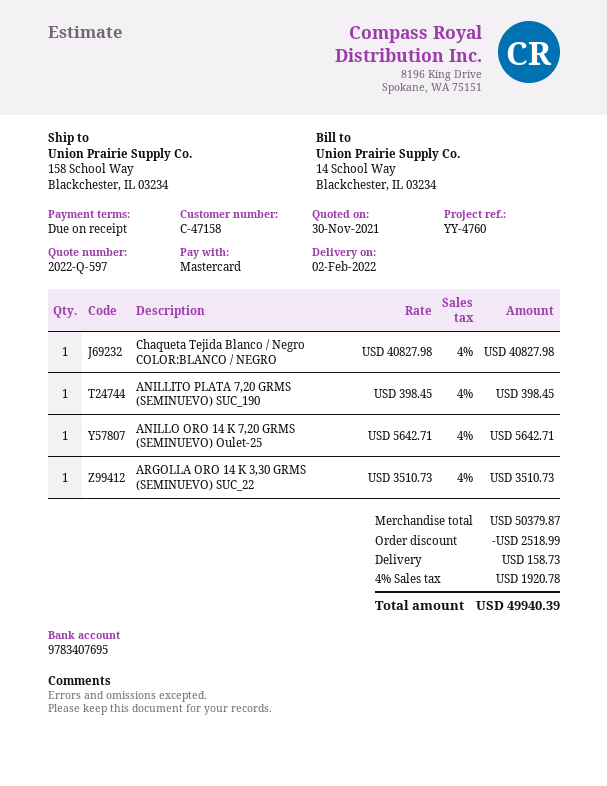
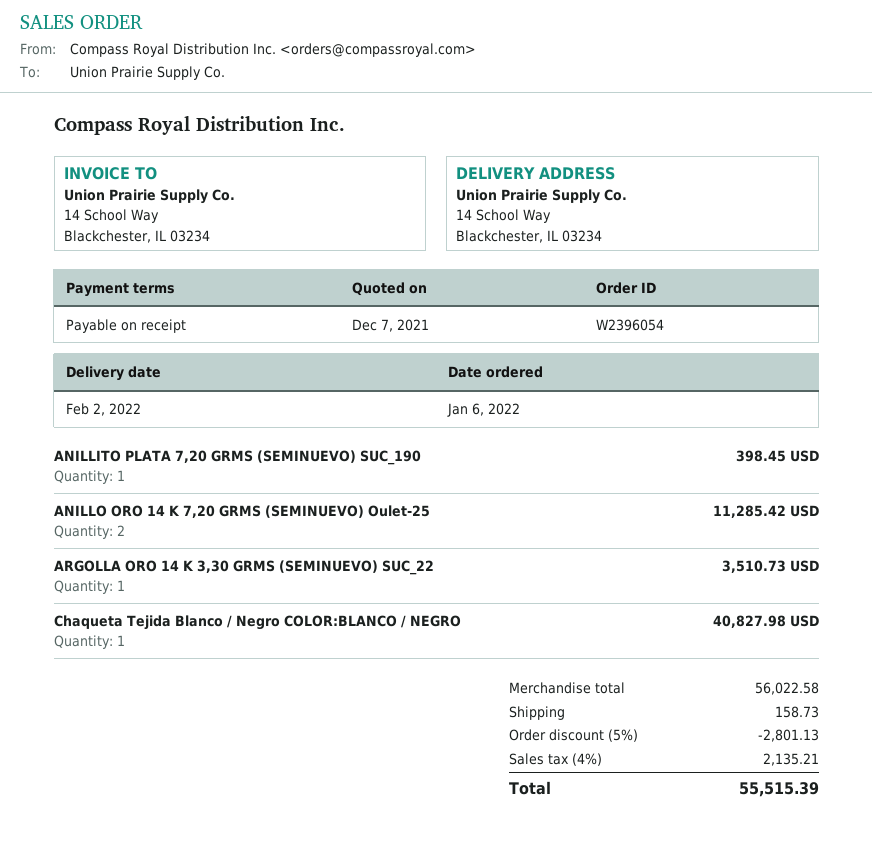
quote date: 2021-11-30 -> 2021-12-07
ship to: 158 School Way, Blackchester, IL 03234 -> 14 School Way, Blackchester, IL 03234
ANILLO ORO 14 K 7,20 GRMS (SEMINUEVO) Oulet-25: 1 for 5642.71 -> 2 for 11285.42
subtotal: 50379.87 -> 56022.58
discount: 2518.99 -> 2801.13
tax: 4% = 1920.78 -> 4% = 2135.21
total: 49940.39 -> 55515.39

